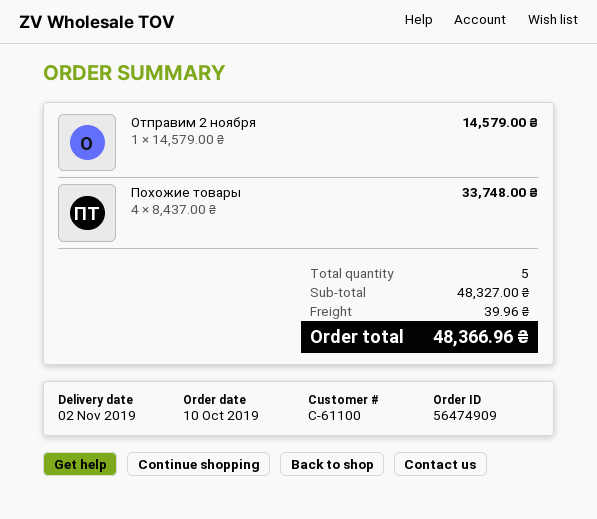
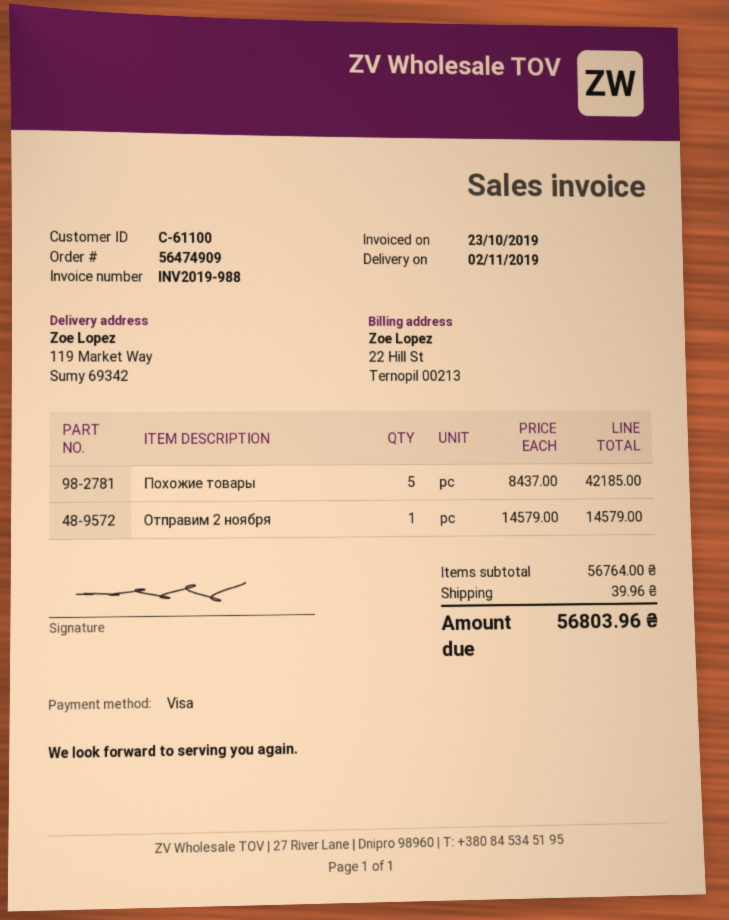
Похожие товары: 4 x 8437.00 = 33748.00 -> 5 x 8437.00 = 42185.00
subtotal: 48327.00 -> 56764.00
total: 48366.96 -> 56803.96

